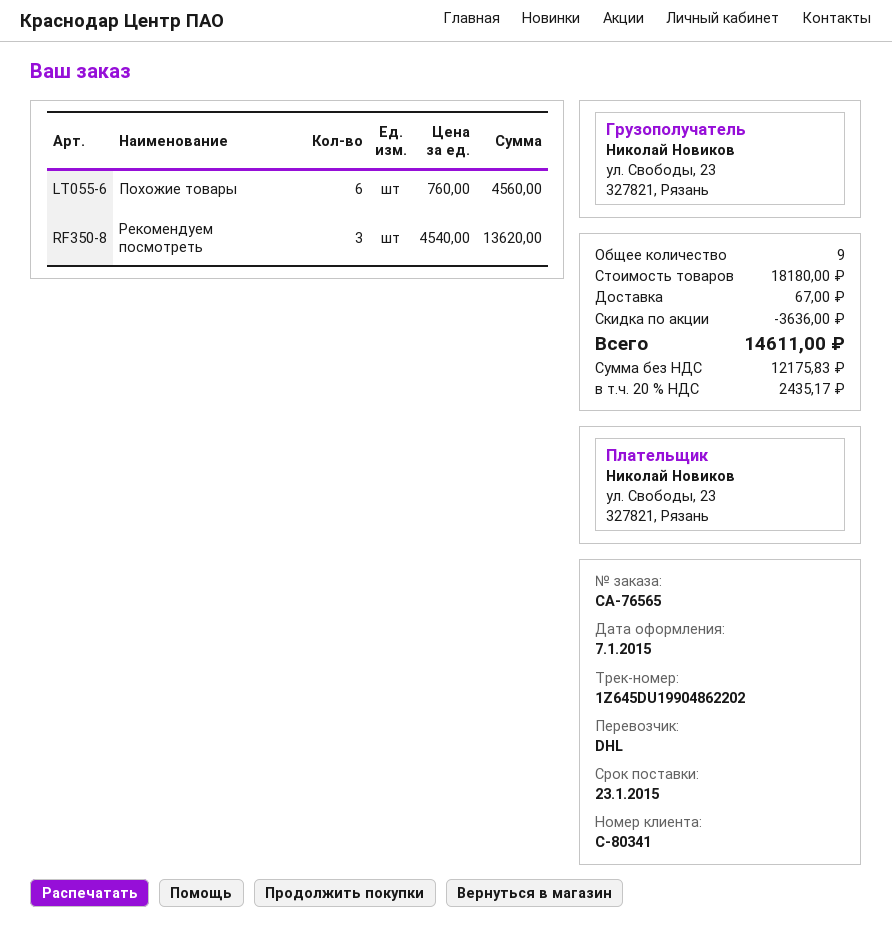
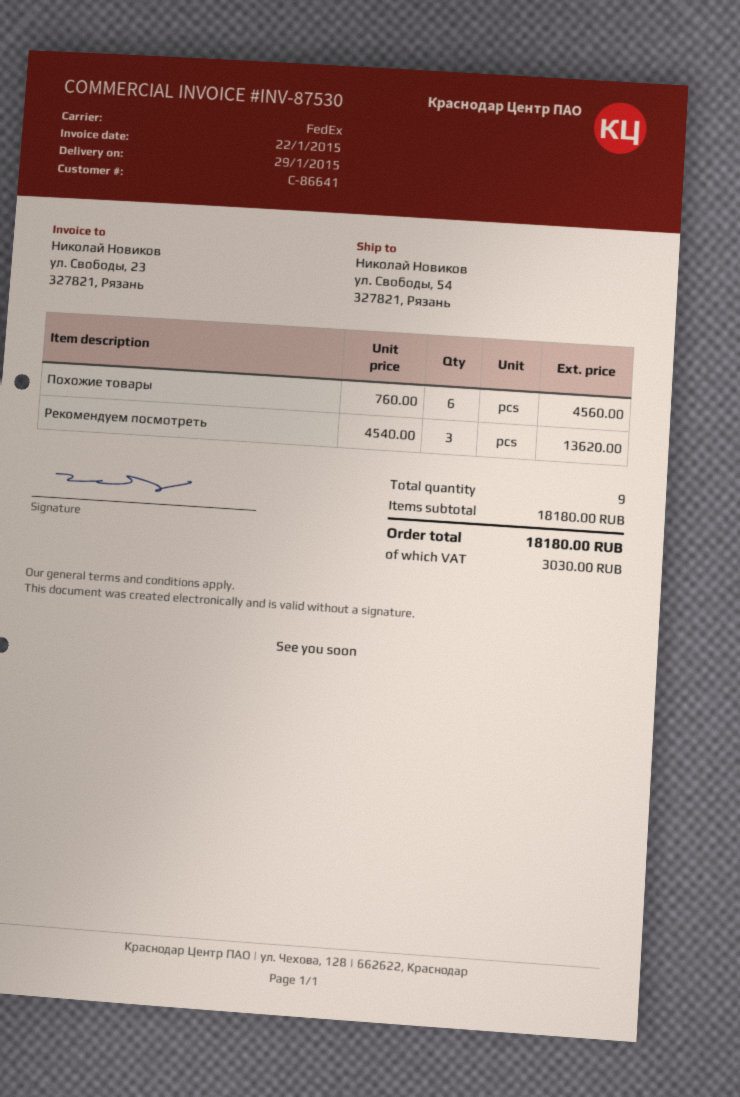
delivery date: 2015-01-23 -> 2015-01-29
customer number: C-80341 -> C-86641
shipping method: DHL -> FedEx
ship to: ул. Свободы, 23, 327821, Рязань -> ул. Свободы, 54, 327821, Рязань
discount: 3636.00 -> none
shipping: 67.00 -> none
tax: 2435.17 -> 3030.00
total: 14611.00 -> 18180.00

